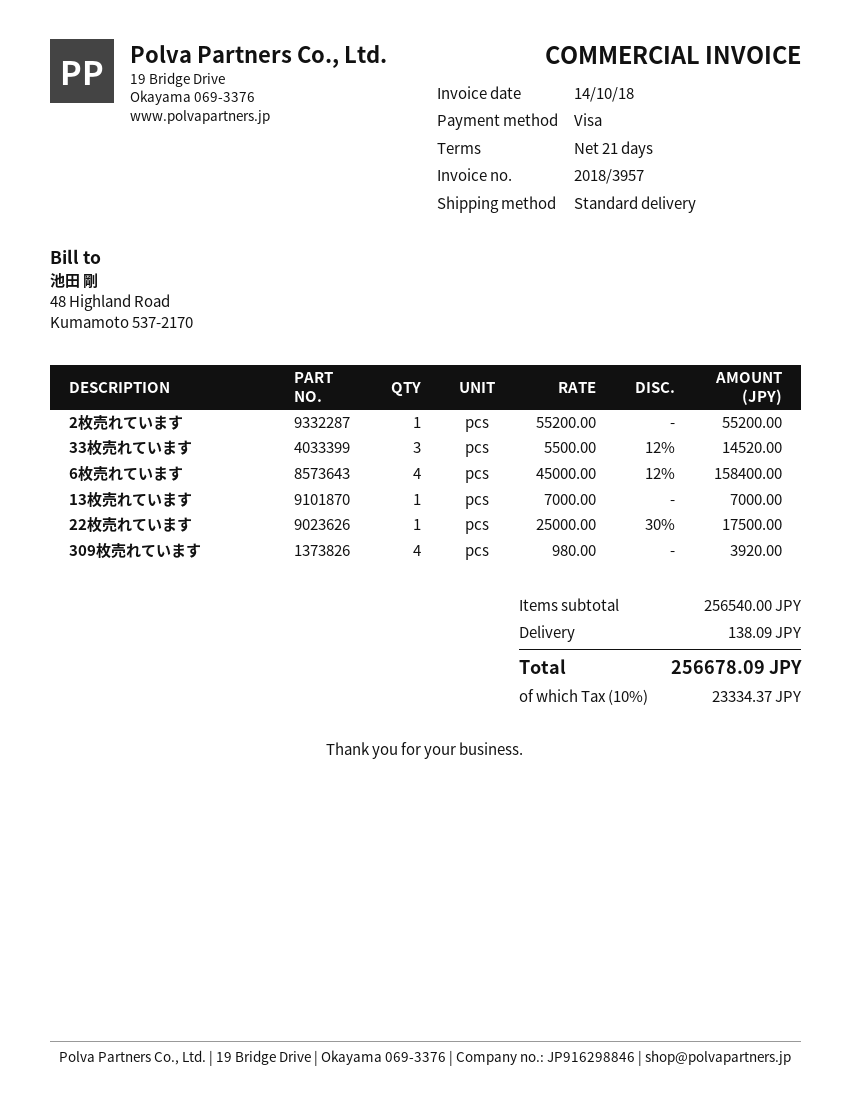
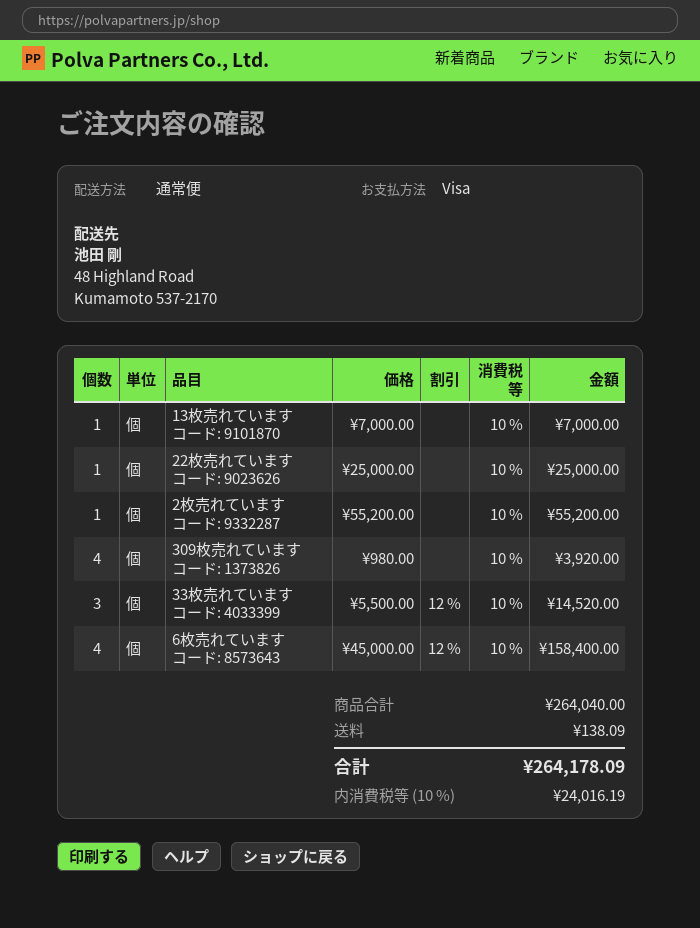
22枚売れています: 1 x 25000.00 - 30% = 17500.00 -> 1 x 25000.00 = 25000.00
subtotal: 256540.00 -> 264040.00
tax: 10% = 23334.37 -> 10% = 24016.19
total: 256678.09 -> 264178.09

